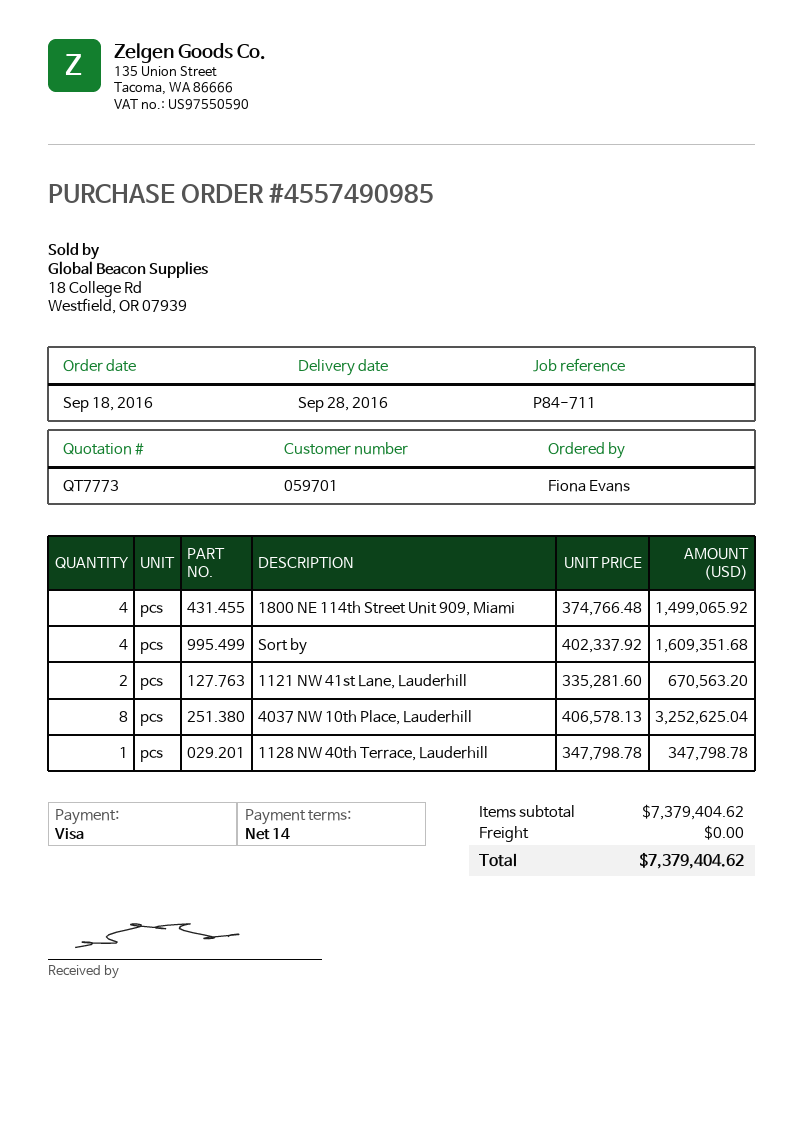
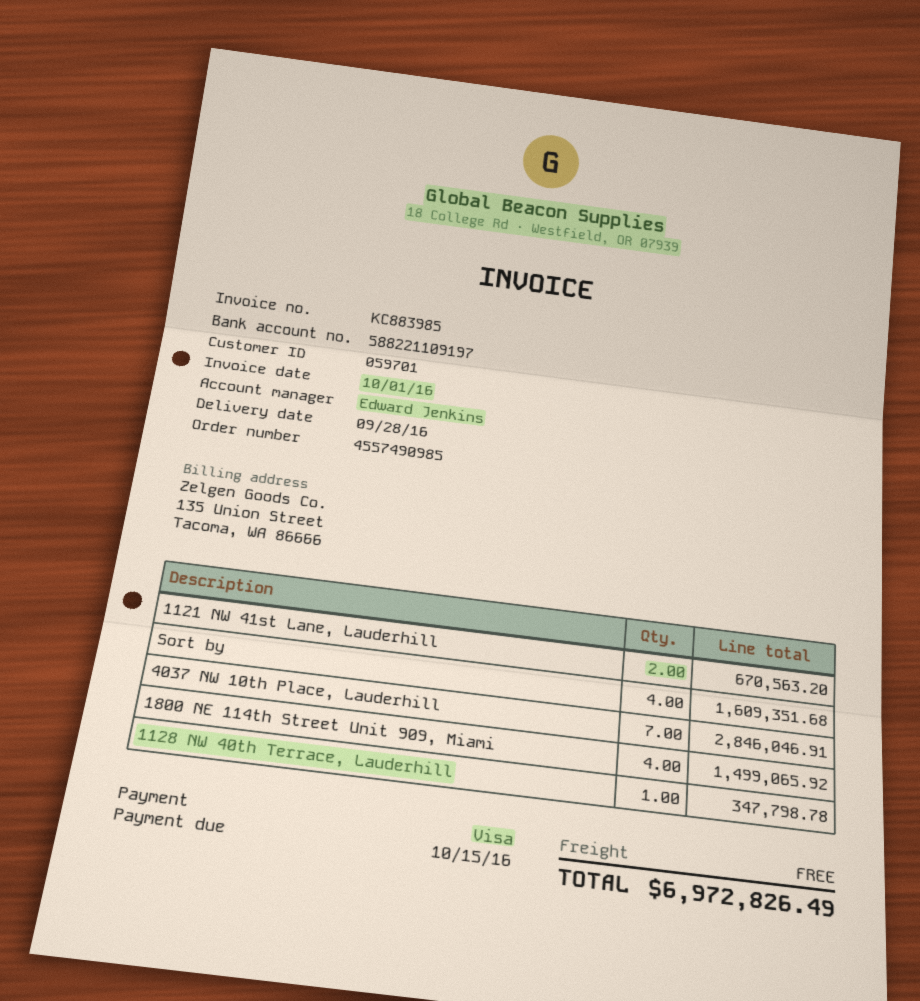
4037 NW 10th Place, Lauderhill: 8 for 3252625.04 -> 7 for 2846046.91
total: 7379404.62 -> 6972826.49

